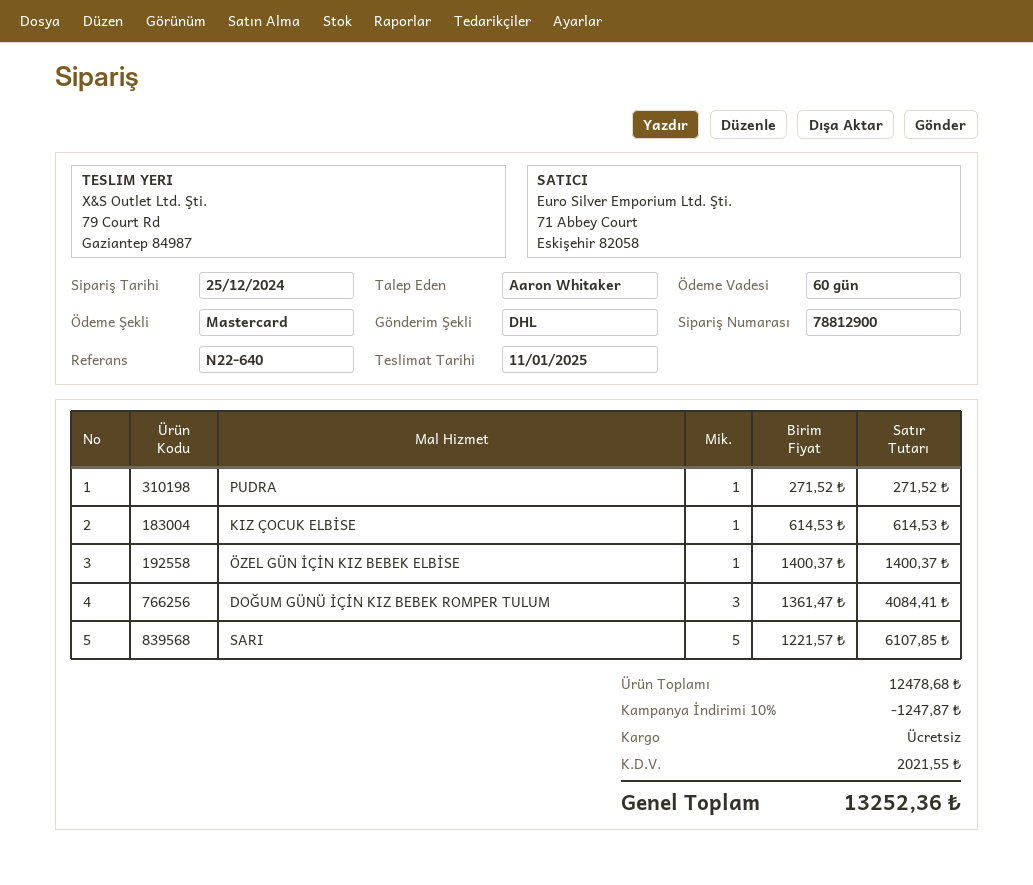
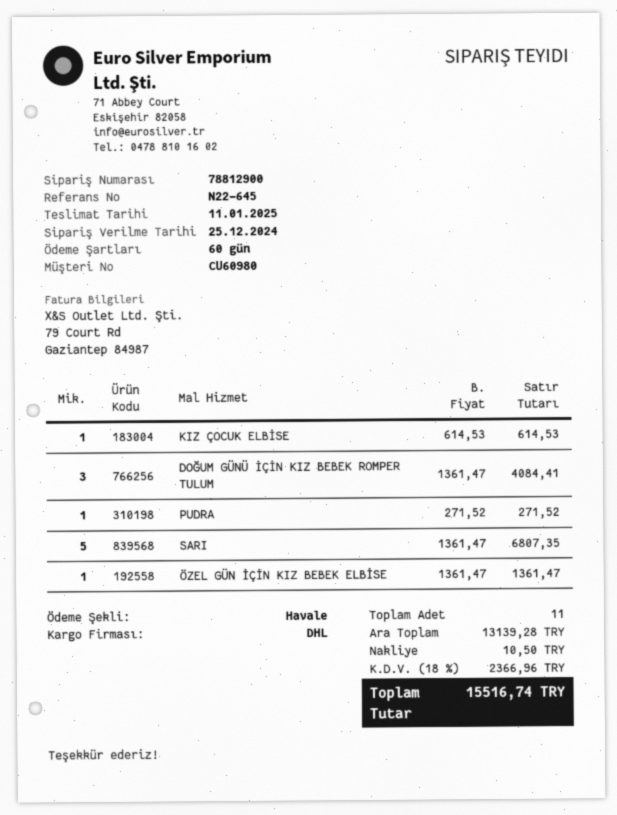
reference: N22-640 -> N22-645
payment method: Mastercard -> bank transfer
ÖZEL GÜN İÇİN KIZ BEBEK ELBİSE: 1 x 1400.37 = 1400.37 -> 1 x 1361.47 = 1361.47
SARI: 5 x 1221.57 = 6107.85 -> 5 x 1361.47 = 6807.35
subtotal: 12478.68 -> 13139.28
discount: 10% = 1247.87 -> none
shipping: 0.00 -> 10.50
tax: 2021.55 -> 2366.96
total: 13252.36 -> 15516.74

